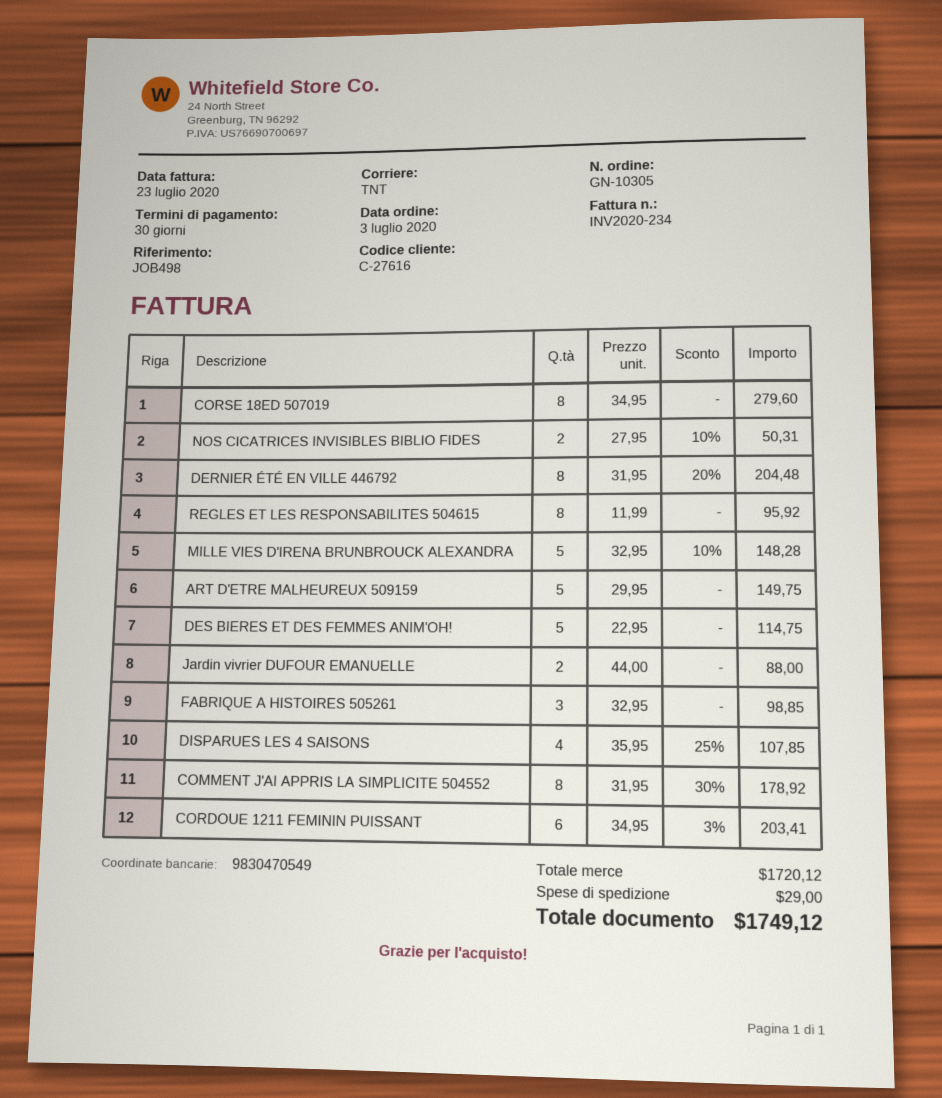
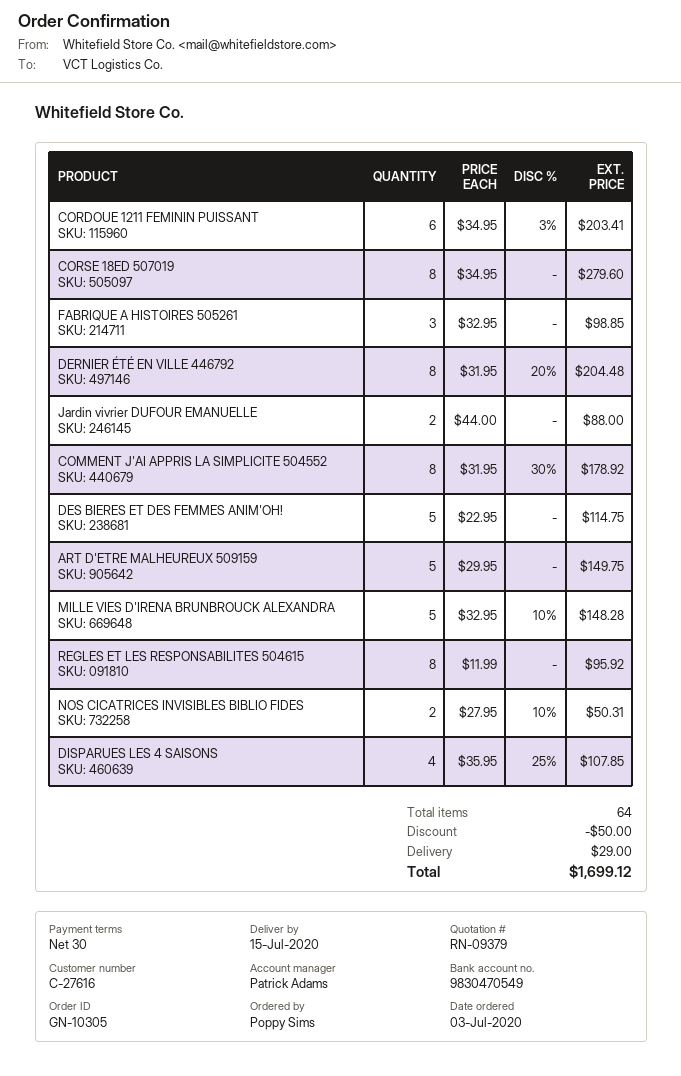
discount: none -> 50.00
total: 1749.12 -> 1699.12

